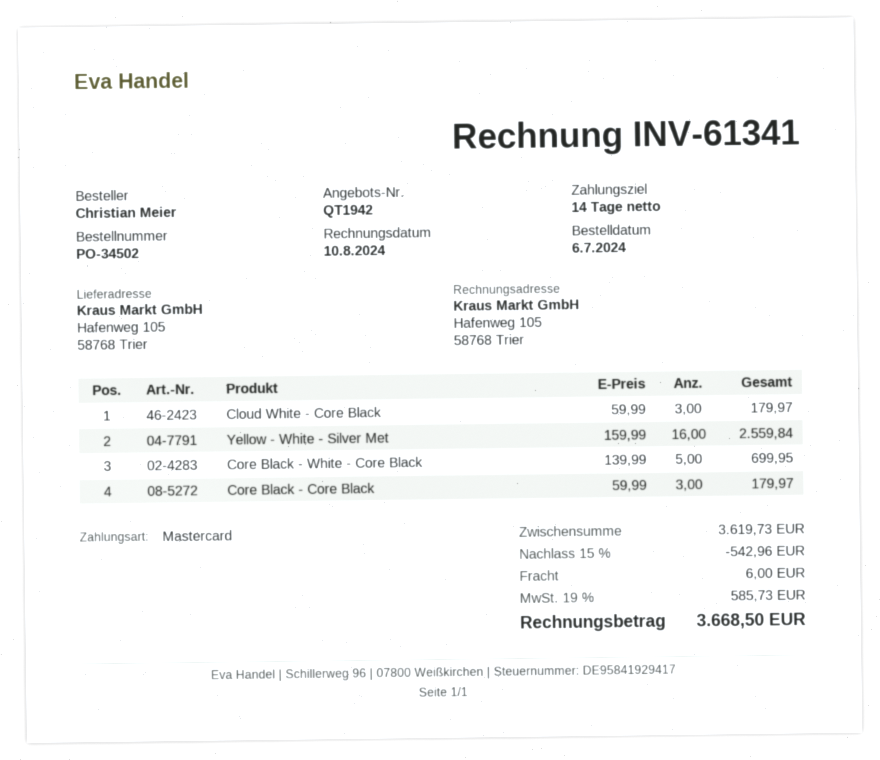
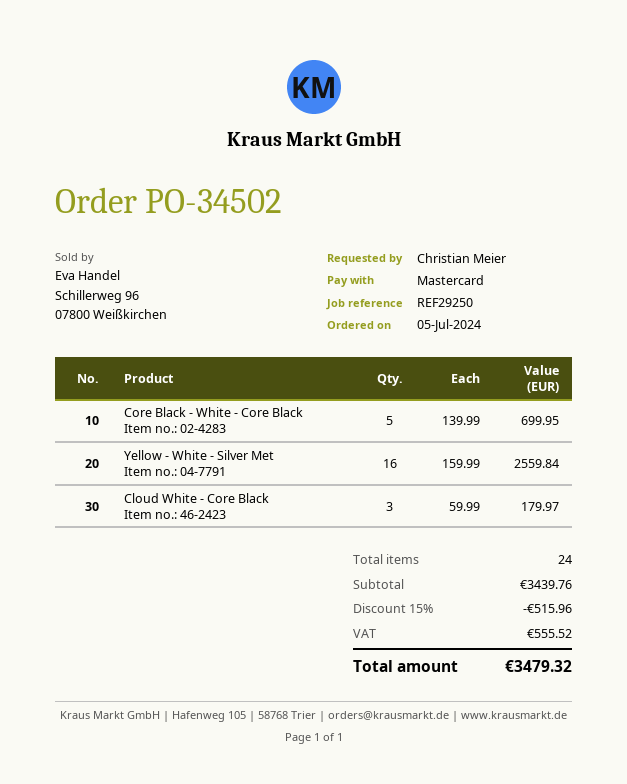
order date: 2024-07-06 -> 2024-07-05
Core Black - Core Black: 3 x 59.99 = 179.97 -> none
subtotal: 3619.73 -> 3439.76
discount: 15% = 542.96 -> 15% = 515.96
shipping: 6.00 -> none
tax: 585.73 -> 555.52
total: 3668.50 -> 3479.32

